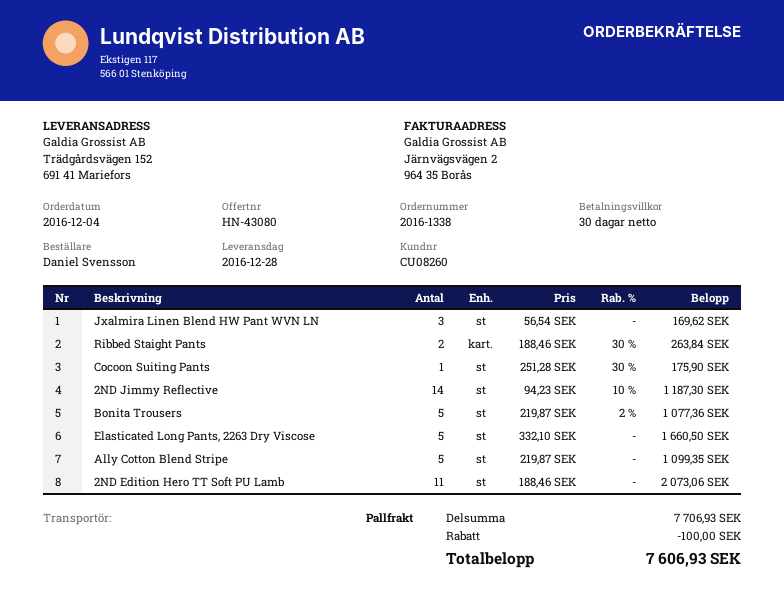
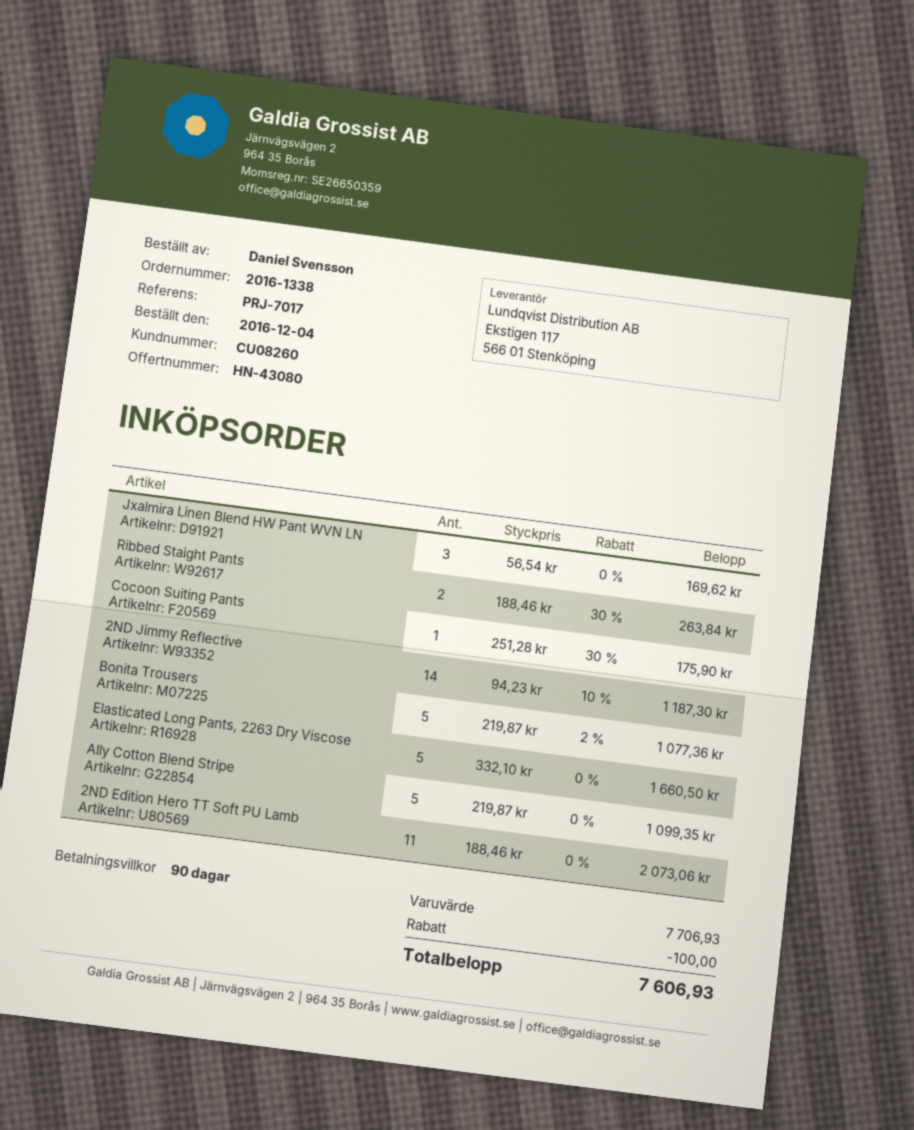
payment terms: 30 days -> 90 days

